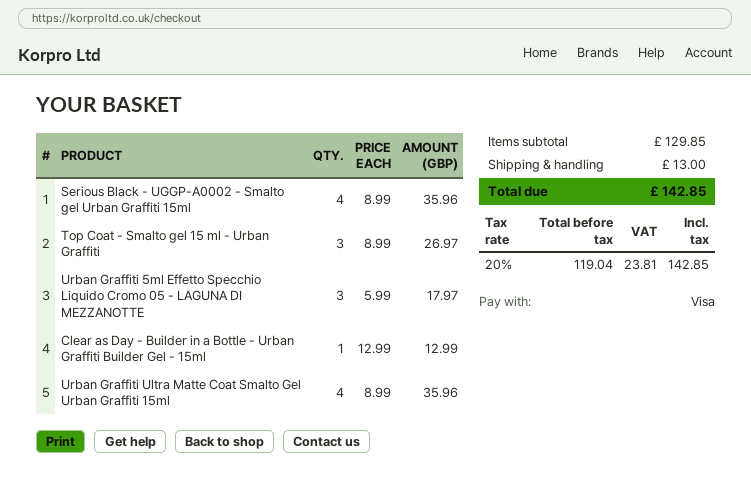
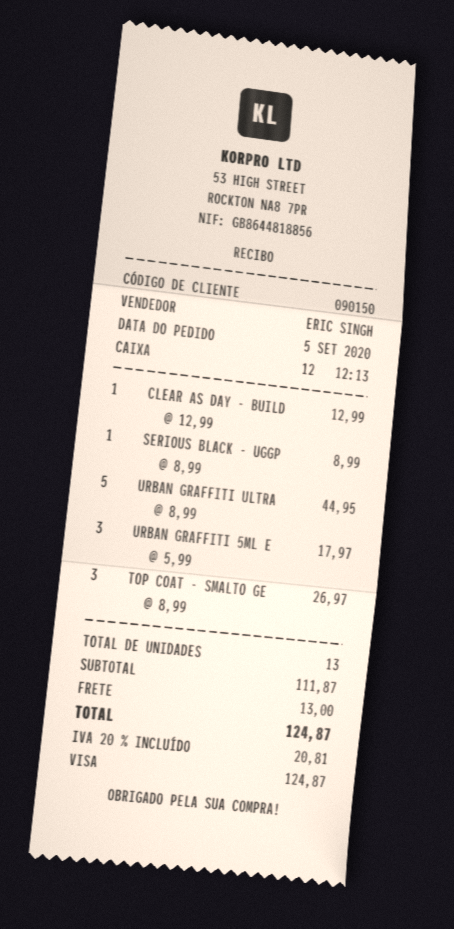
Serious Black - UGGP-A0002 - Smalto gel Urban Graffiti 15ml: 4 x 8.99 = 35.96 -> 1 x 8.99 = 8.99
Urban Graffiti Ultra Matte Coat Smalto Gel Urban Graffiti 15ml: 4 x 8.99 = 35.96 -> 5 x 8.99 = 44.95
subtotal: 129.85 -> 111.87
tax: 20% = 23.81 -> 20% = 20.81
total: 142.85 -> 124.87

